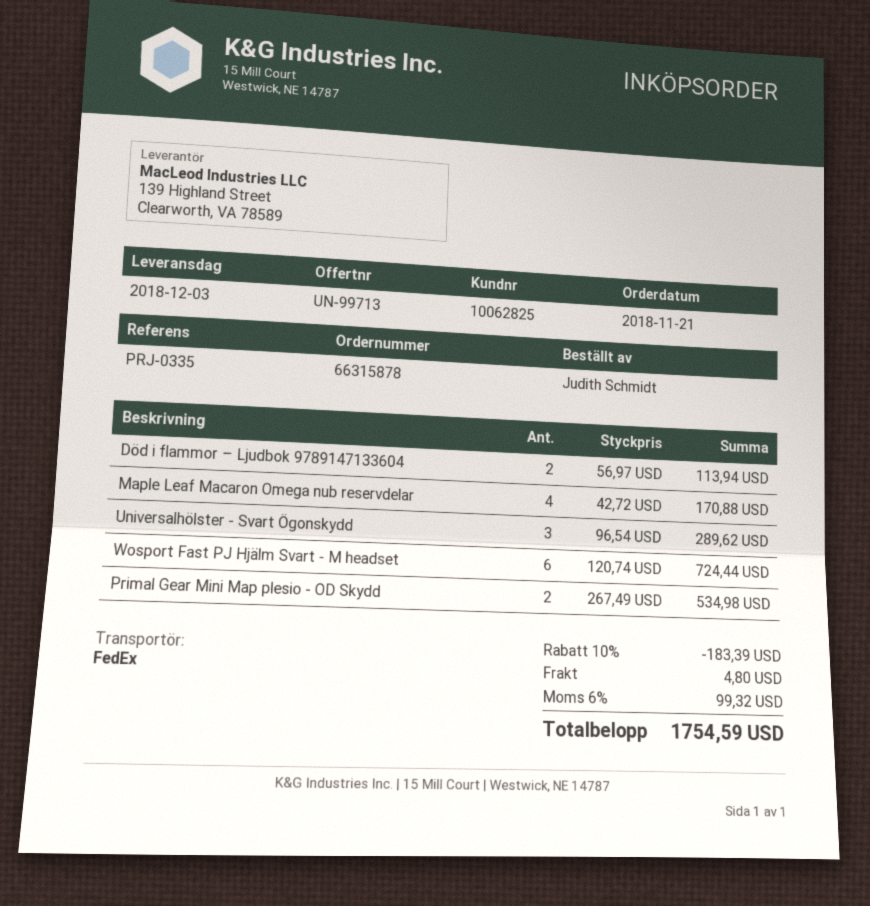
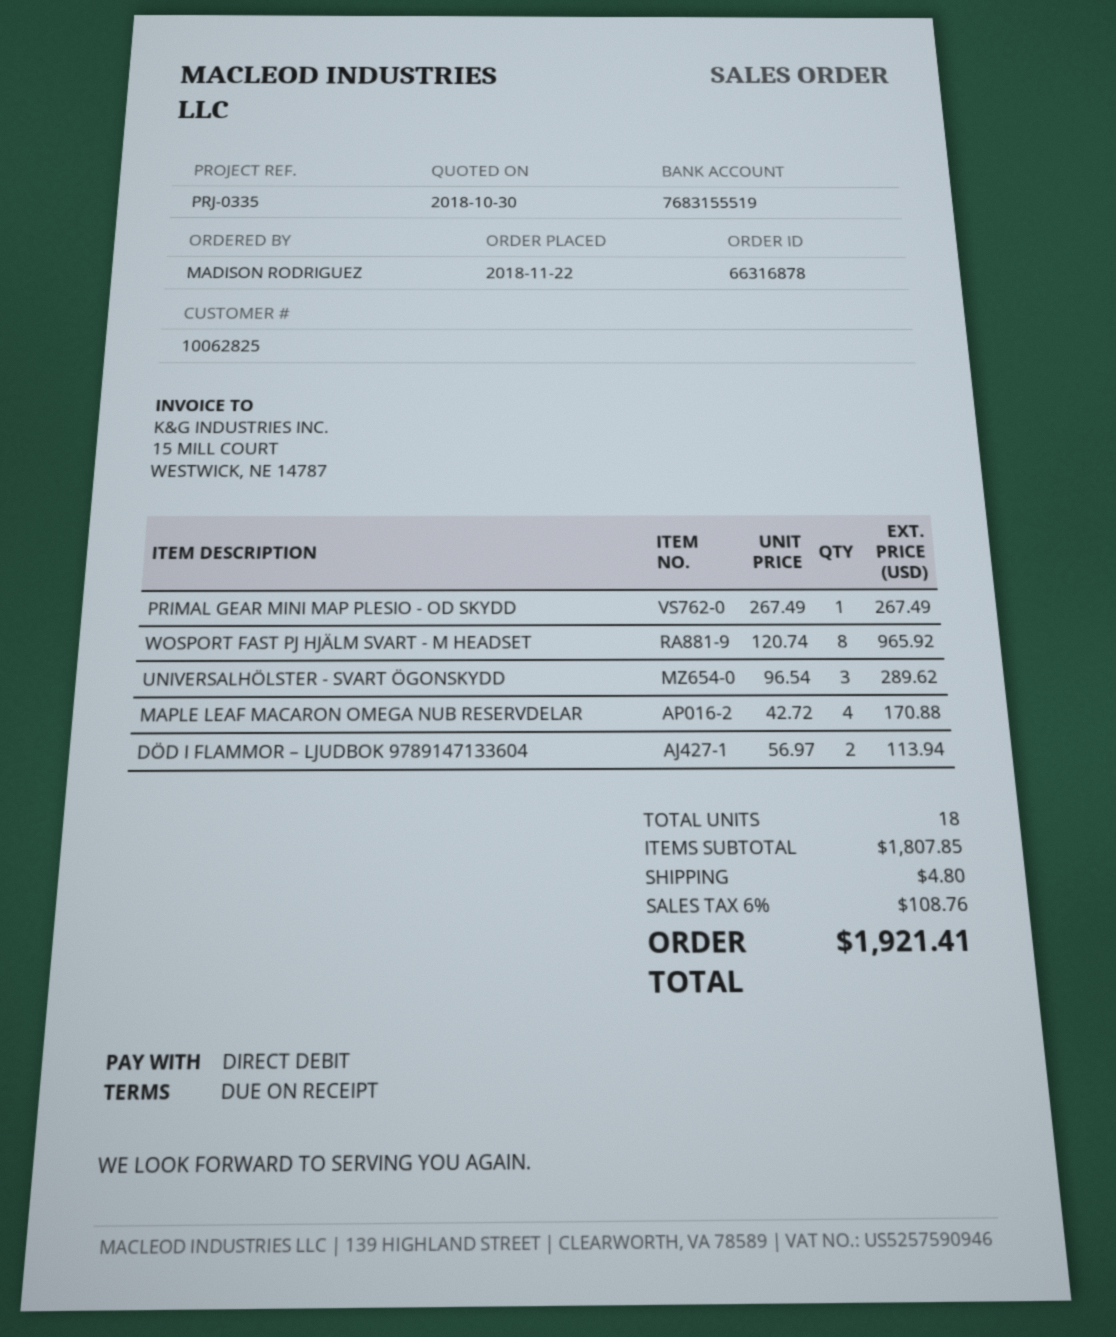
order number: 66315878 -> 66316878
order date: 2018-11-21 -> 2018-11-22
ordered by: Judith Schmidt -> MADISON RODRIGUEZ
Wosport Fast PJ Hjälm Svart - M headset: 6 x 120.74 = 724.44 -> 8 x 120.74 = 965.92
Primal Gear Mini Map plesio - OD Skydd: 2 x 267.49 = 534.98 -> 1 x 267.49 = 267.49
discount: 10% = 183.39 -> none
tax: 6% = 99.32 -> 6% = 108.76
total: 1754.59 -> 1921.41

